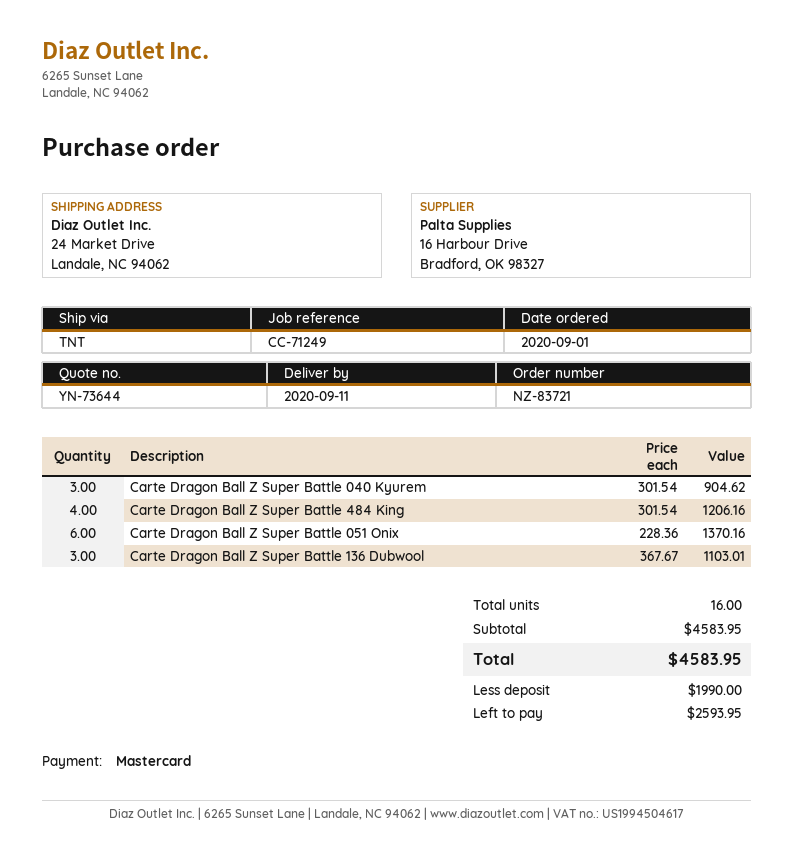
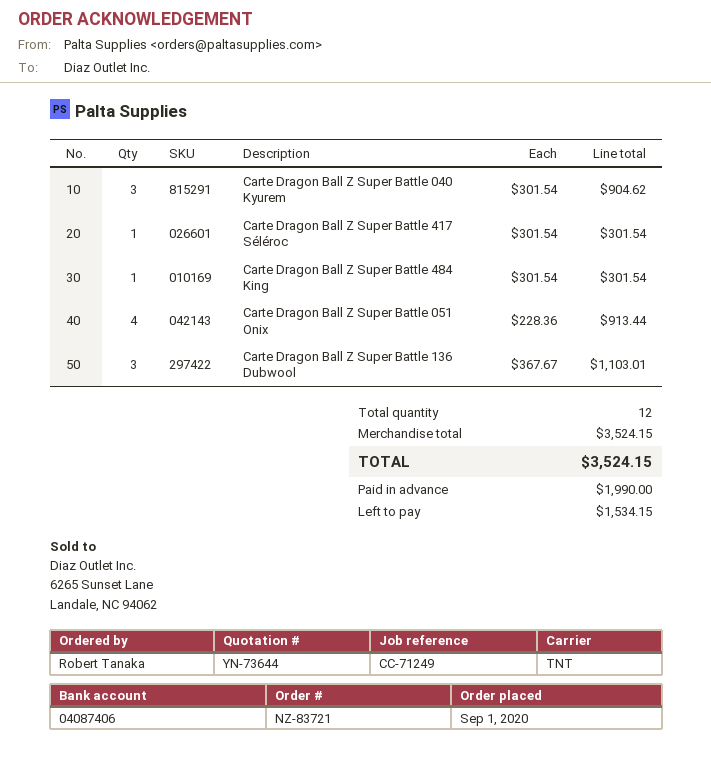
Carte Dragon Ball Z Super Battle 484 King: 4 x 301.54 = 1206.16 -> 1 x 301.54 = 301.54
Carte Dragon Ball Z Super Battle 051 Onix: 6 x 228.36 = 1370.16 -> 4 x 228.36 = 913.44
Carte Dragon Ball Z Super Battle 417 Séléroc: none -> 1 x 301.54 = 301.54
total quantity: 16 -> 12
subtotal: 4583.95 -> 3524.15
total: 4583.95 -> 3524.15
balance: 2593.95 -> 1534.15

